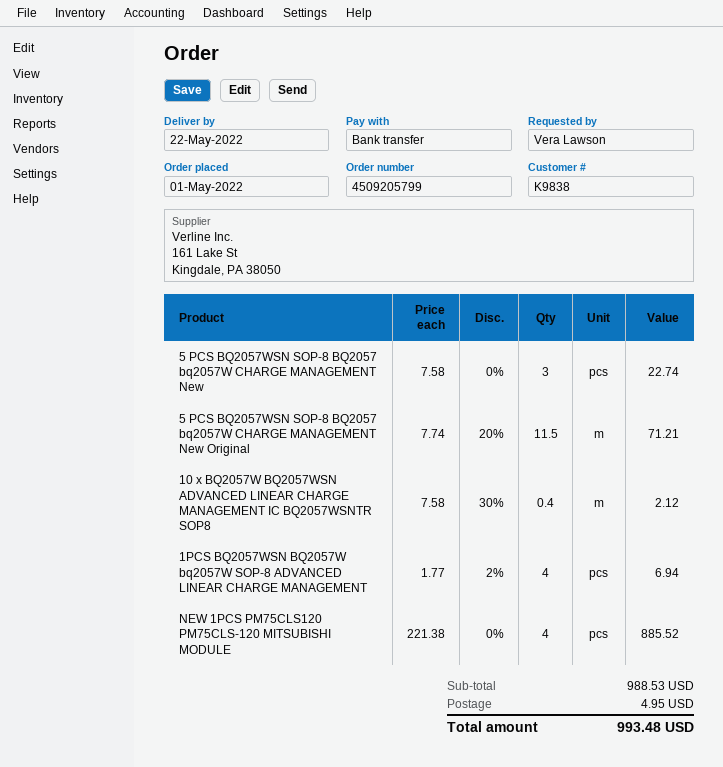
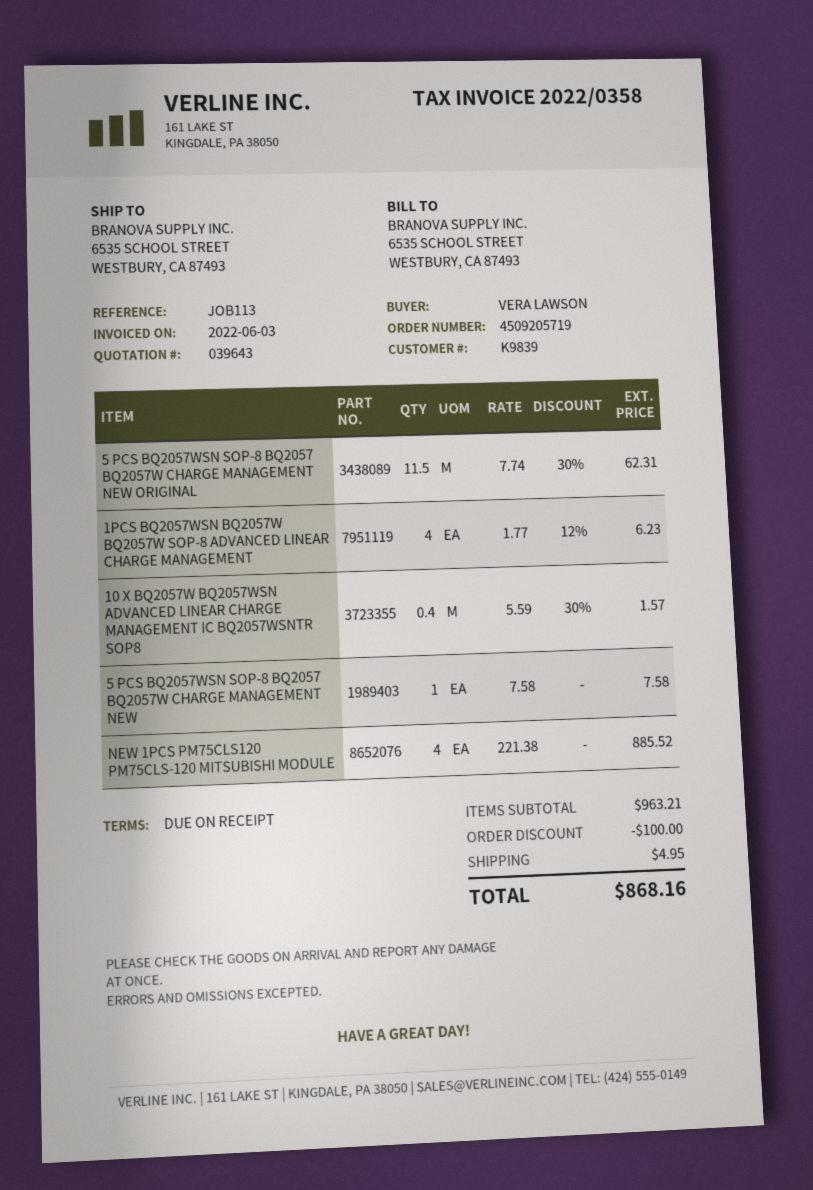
order number: 4509205799 -> 4509205719
customer number: K9838 -> K9839
5 PCS BQ2057WSN SOP-8 BQ2057 bq2057W CHARGE MANAGEMENT New: 3 x 7.58 = 22.74 -> 1 x 7.58 = 7.58
5 PCS BQ2057WSN SOP-8 BQ2057 bq2057W CHARGE MANAGEMENT New Original: 11.5 x 7.74 - 20% = 71.21 -> 11.5 x 7.74 - 30% = 62.31
10 x BQ2057W BQ2057WSN ADVANCED LINEAR CHARGE MANAGEMENT IC BQ2057WSNTR SOP8: 0.4 x 7.58 - 30% = 2.12 -> 0.4 x 5.59 - 30% = 1.57
1PCS BQ2057WSN BQ2057W bq2057W SOP-8 ADVANCED LINEAR CHARGE MANAGEMENT: 4 x 1.77 - 2% = 6.94 -> 4 x 1.77 - 12% = 6.23
subtotal: 988.53 -> 963.21
discount: none -> 100.00
total: 993.48 -> 868.16

